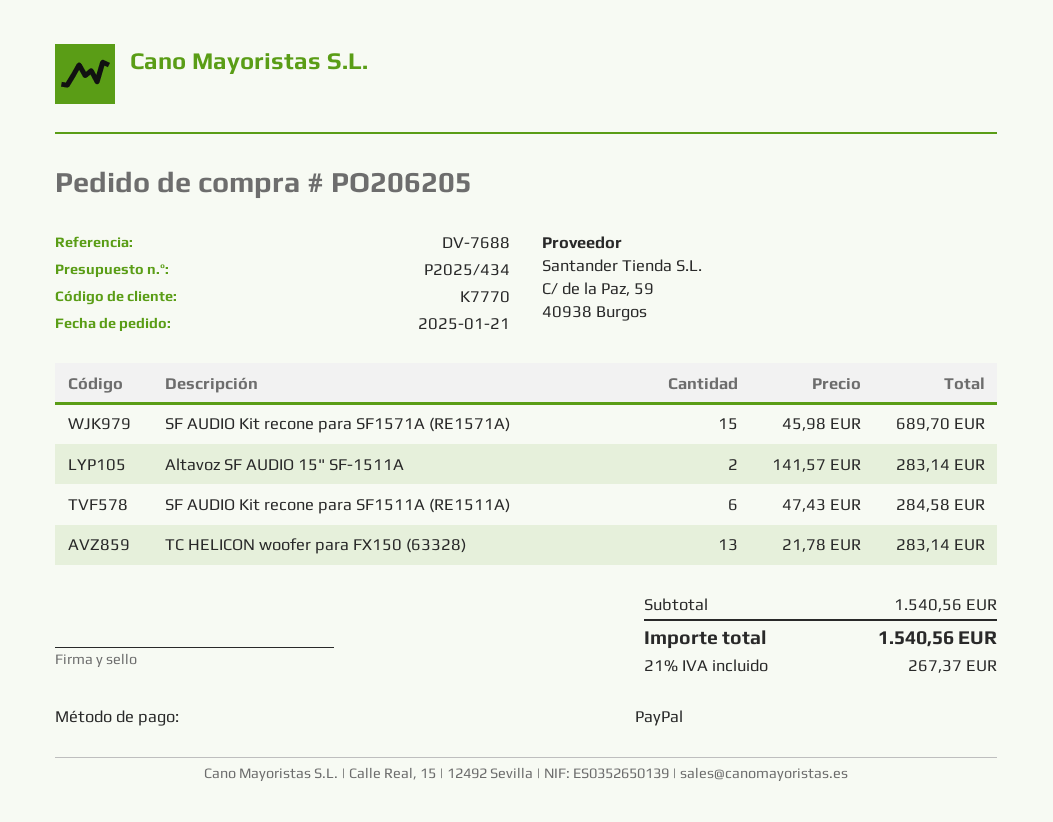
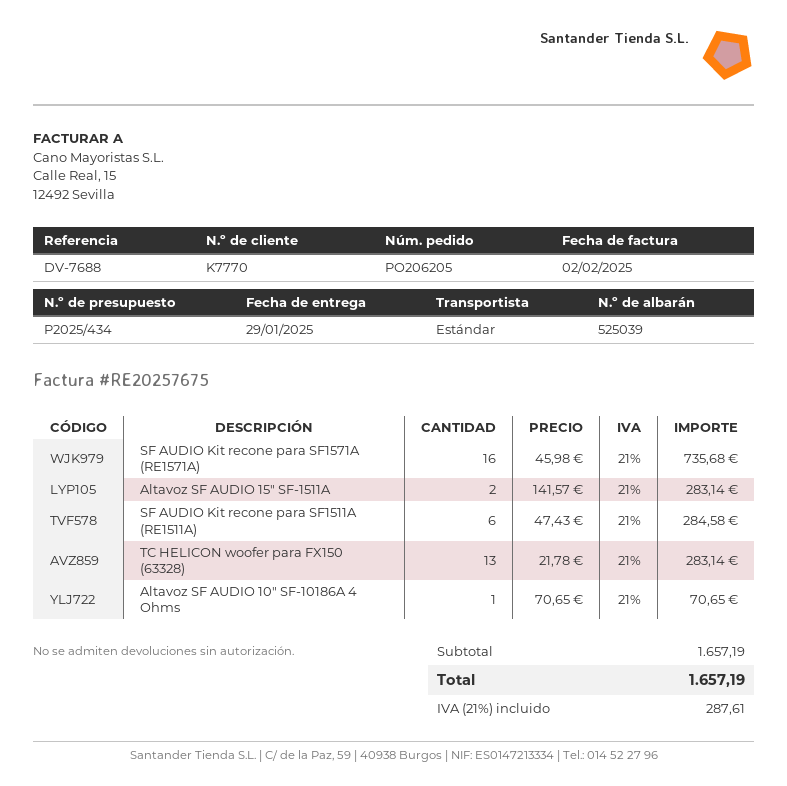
SF AUDIO Kit recone para SF1571A (RE1571A): 15 x 45.98 = 689.70 -> 16 x 45.98 = 735.68
Altavoz SF AUDIO 10" SF-10186A 4 Ohms: none -> 1 x 70.65 = 70.65
subtotal: 1540.56 -> 1657.19
tax: 21% = 267.37 -> 21% = 287.61
total: 1540.56 -> 1657.19

